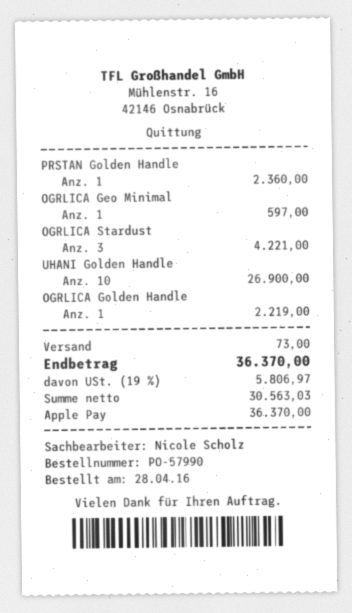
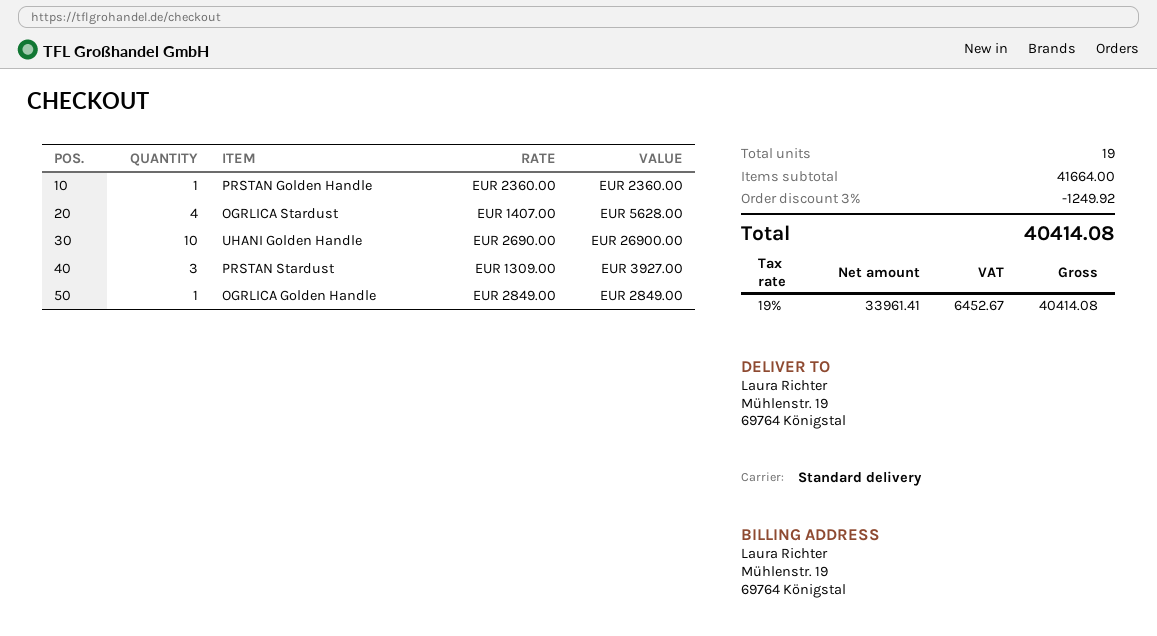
OGRLICA Geo Minimal: 1 for 597.00 -> none
OGRLICA Stardust: 3 for 4221.00 -> 4 for 5628.00
OGRLICA Golden Handle: 1 for 2219.00 -> 1 for 2849.00
PRSTAN Stardust: none -> 3 for 3927.00
discount: none -> 3% = 1249.92
shipping: 73.00 -> none
net: 30563.03 -> 33961.41
tax: 19% = 5806.97 -> 19% = 6452.67
total: 36370.00 -> 40414.08

